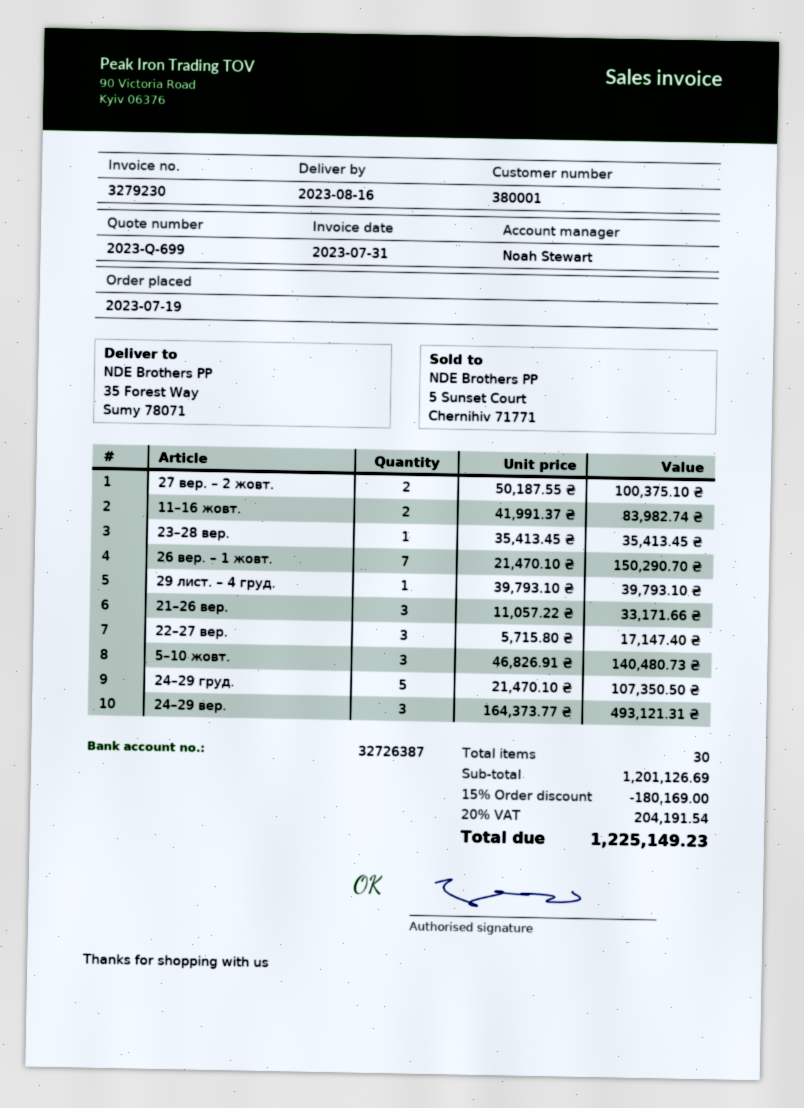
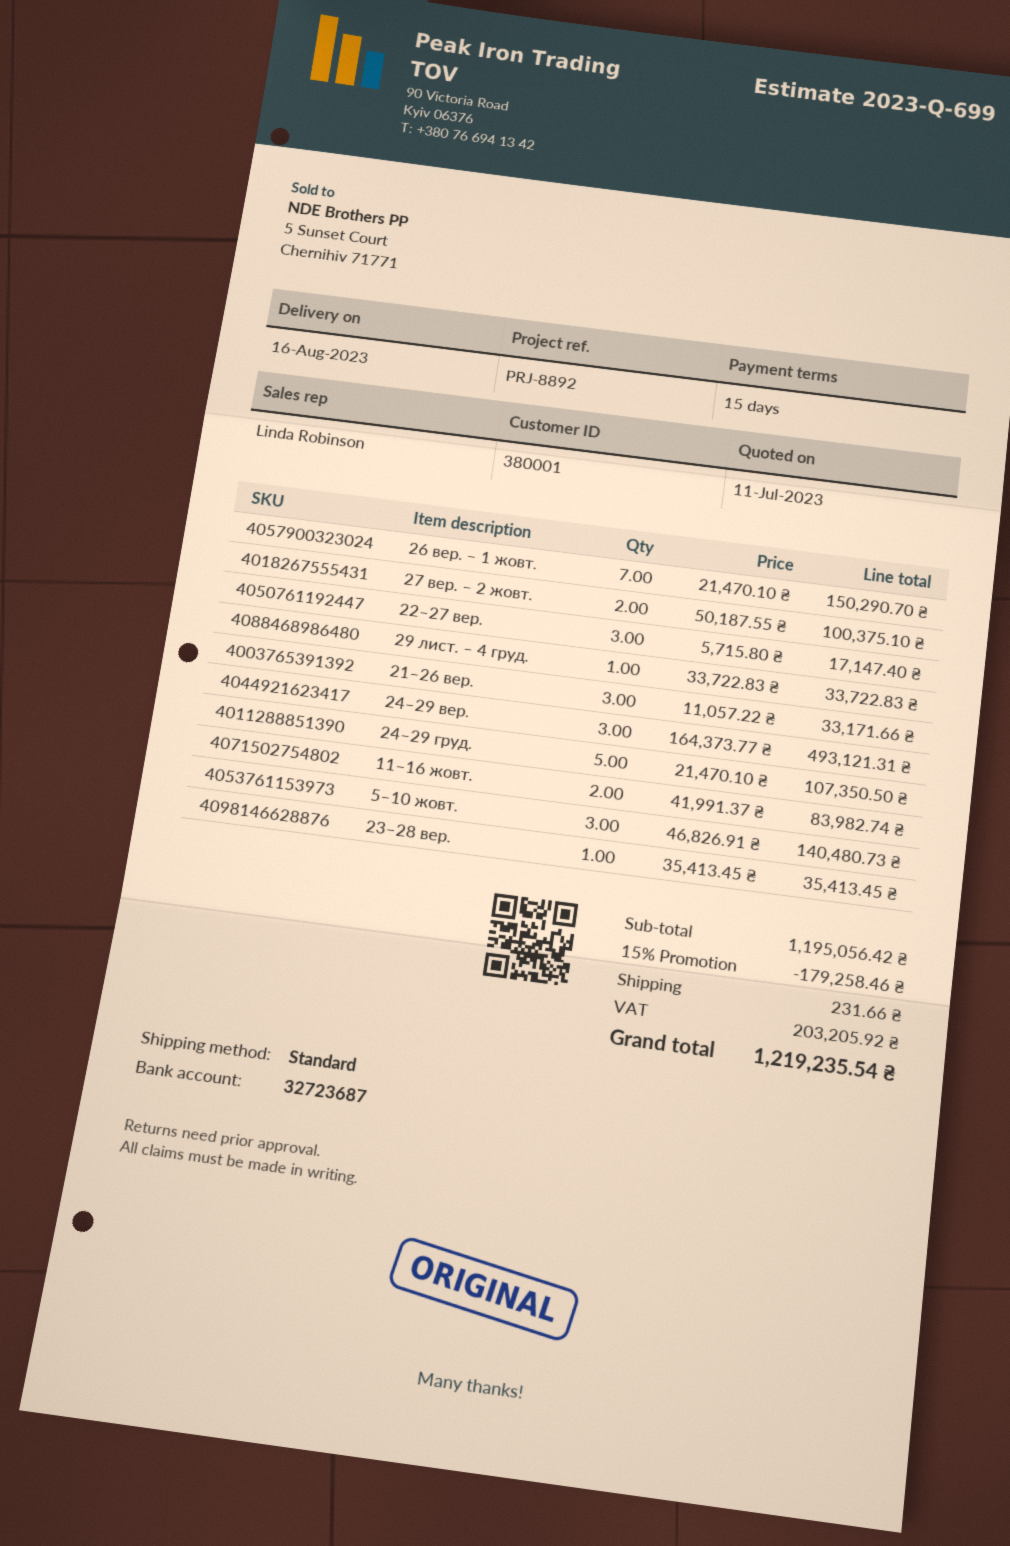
sales rep: Noah Stewart -> Linda Robinson
bank account: 32726387 -> 32723687
29 лист. – 4 груд.: 1 x 39793.10 = 39793.10 -> 1 x 33722.83 = 33722.83
subtotal: 1201126.69 -> 1195056.42
discount: 15% = 180169.00 -> 15% = 179258.46
shipping: none -> 231.66
tax: 204191.54 -> 203205.92
total: 1225149.23 -> 1219235.54

